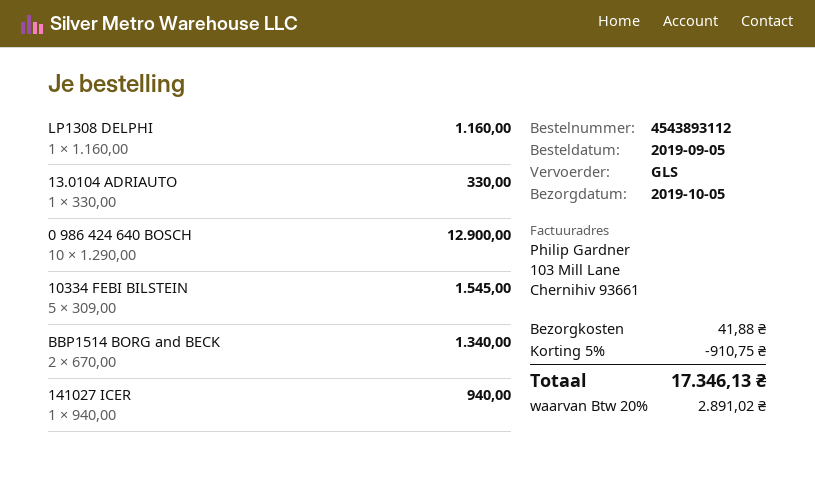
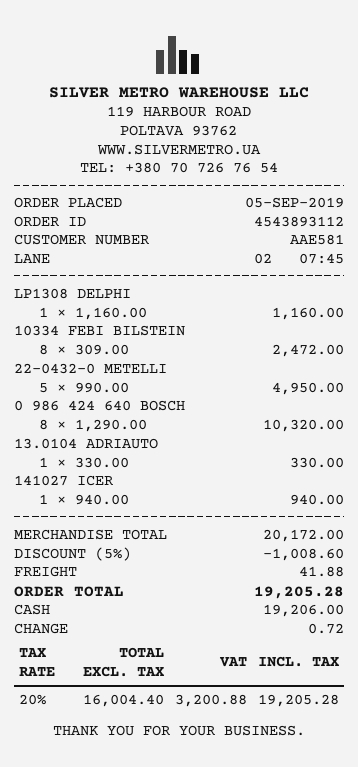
0 986 424 640 BOSCH: 10 x 1290.00 = 12900.00 -> 8 x 1290.00 = 10320.00
10334 FEBI BILSTEIN: 5 x 309.00 = 1545.00 -> 8 x 309.00 = 2472.00
BBP1514 BORG and BECK: 2 x 670.00 = 1340.00 -> none
22-0432-0 METELLI: none -> 5 x 990.00 = 4950.00
discount: 5% = 910.75 -> 5% = 1008.60
tax: 20% = 2891.02 -> 20% = 3200.88
total: 17346.13 -> 19205.28

